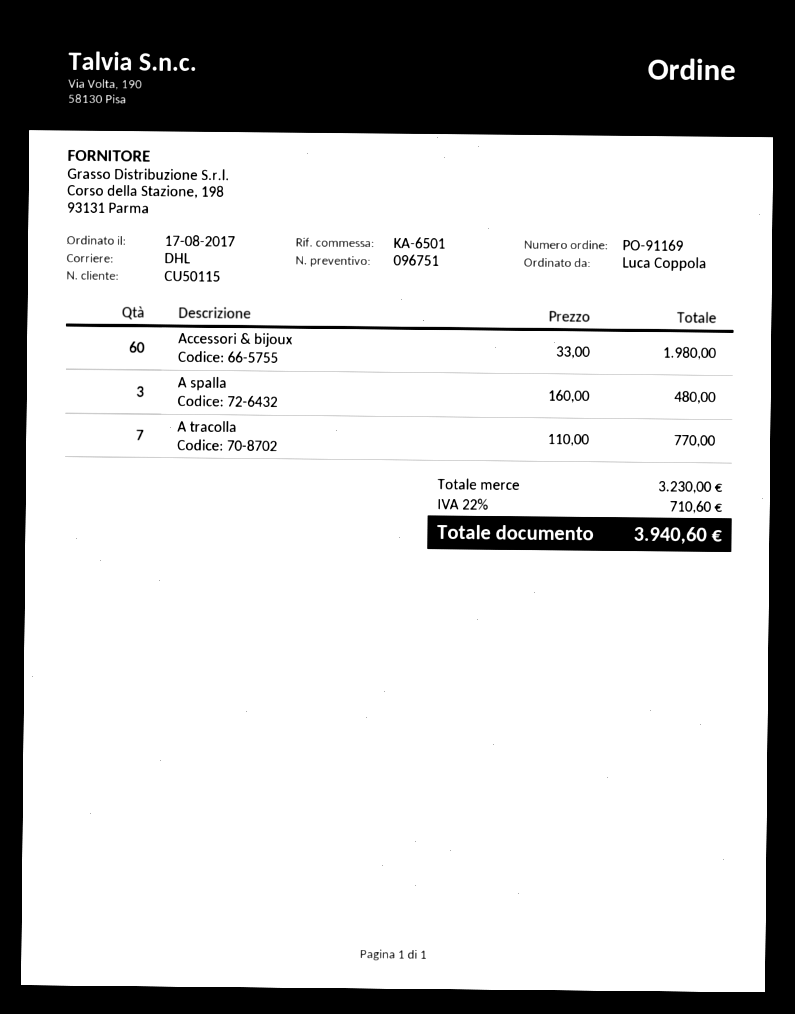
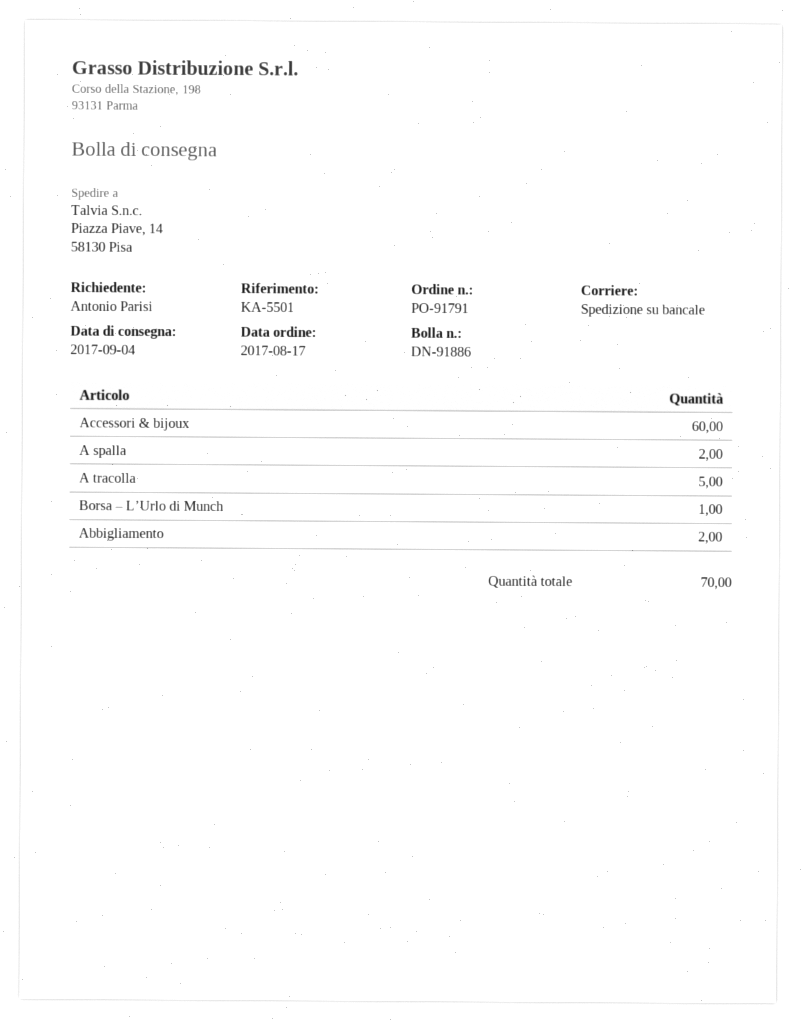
order number: PO-91169 -> PO-91791
reference: KA-6501 -> KA-5501
ordered by: Luca Coppola -> Antonio Parisi
shipping method: DHL -> pallet freight
A spalla: 3 -> 2
A tracolla: 7 -> 5
Borsa – L’Urlo di Munch: none -> 1
Abbigliamento: none -> 2

